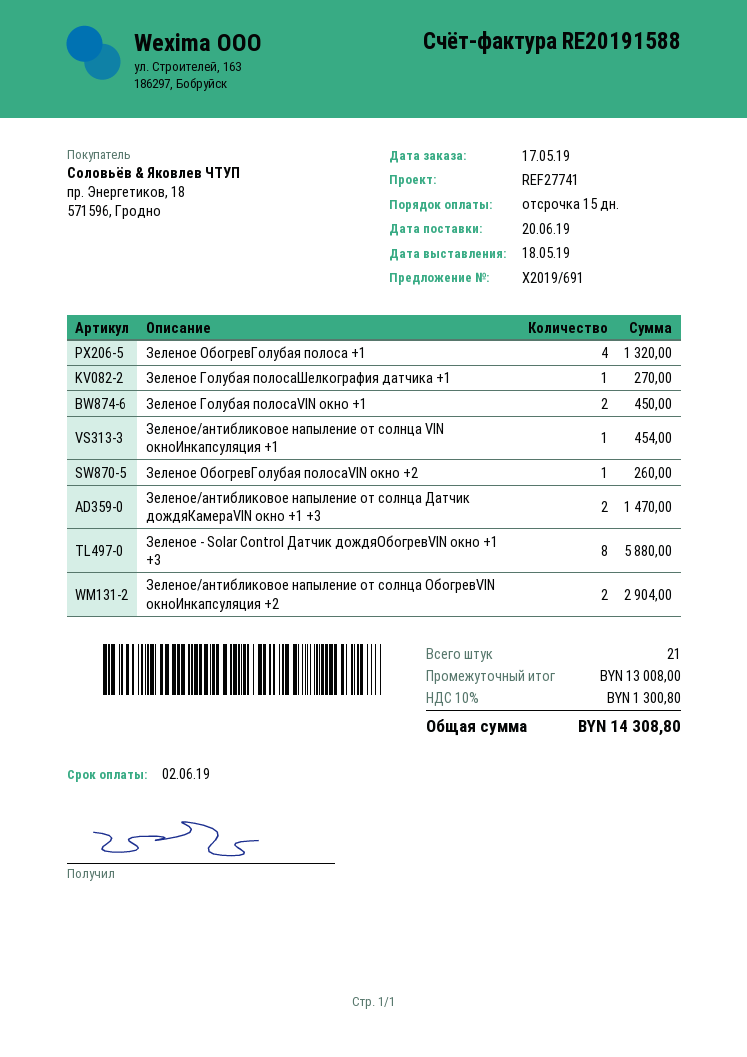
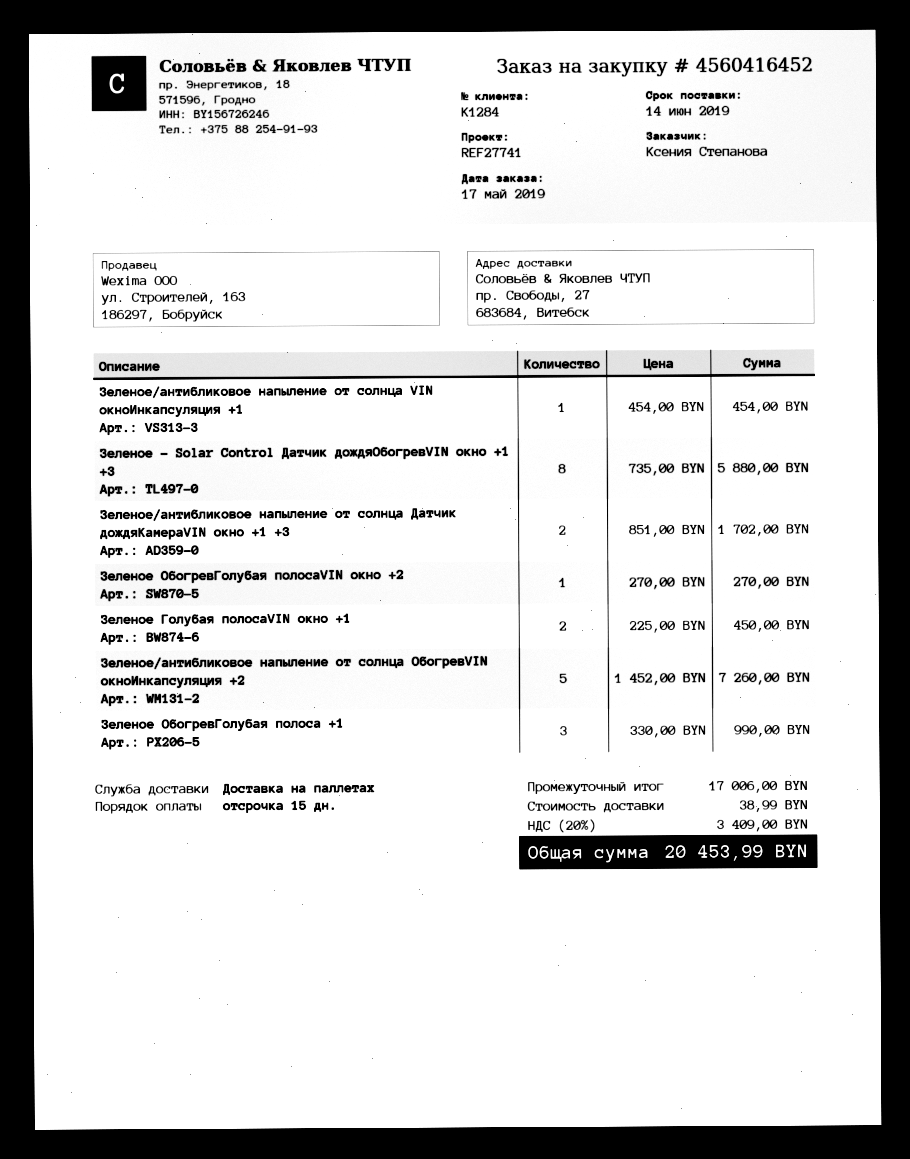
delivery date: 2019-06-20 -> 2019-06-14
Зеленое ОбогревГолубая полоса +1: 4 for 1320.00 -> 3 for 990.00
Зеленое Голубая полосаШелкография датчика +1: 1 for 270.00 -> none
Зеленое ОбогревГолубая полосаVIN окно +2: 1 for 260.00 -> 1 for 270.00
Зеленое/антибликовое напыление от солнца Датчик дождяКамераVIN окно +1 +3: 2 for 1470.00 -> 2 for 1702.00
Зеленое/антибликовое напыление от солнца ОбогревVIN окноИнкапсуляция +2: 2 for 2904.00 -> 5 for 7260.00
subtotal: 13008.00 -> 17006.00
shipping: none -> 38.99
tax: 10% = 1300.80 -> 20% = 3409.00
total: 14308.80 -> 20453.99

